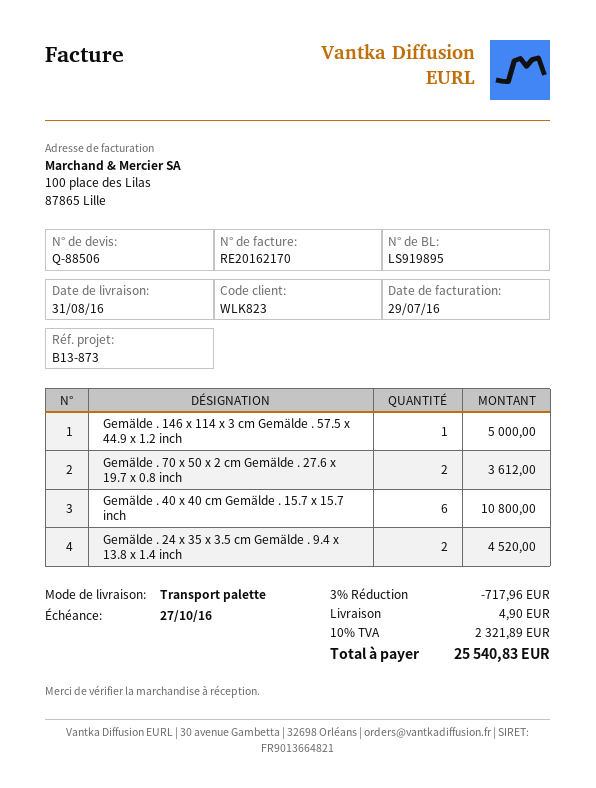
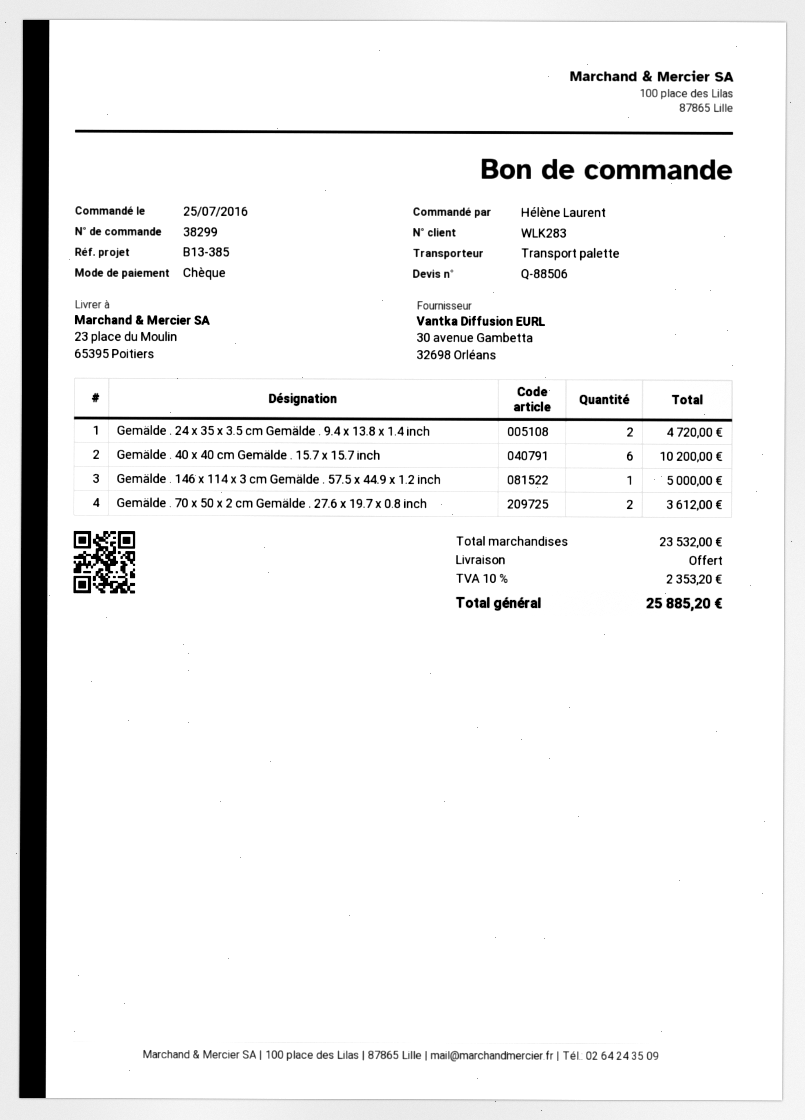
customer number: WLK823 -> WLK283
reference: B13-873 -> B13-385
Gemälde . 40 x 40 cm Gemälde . 15.7 x 15.7 inch: 6 for 10800.00 -> 6 for 10200.00
Gemälde . 24 x 35 x 3.5 cm Gemälde . 9.4 x 13.8 x 1.4 inch: 2 for 4520.00 -> 2 for 4720.00
discount: 3% = 717.96 -> none
shipping: 4.90 -> 0.00
tax: 10% = 2321.89 -> 10% = 2353.20
total: 25540.83 -> 25885.20

